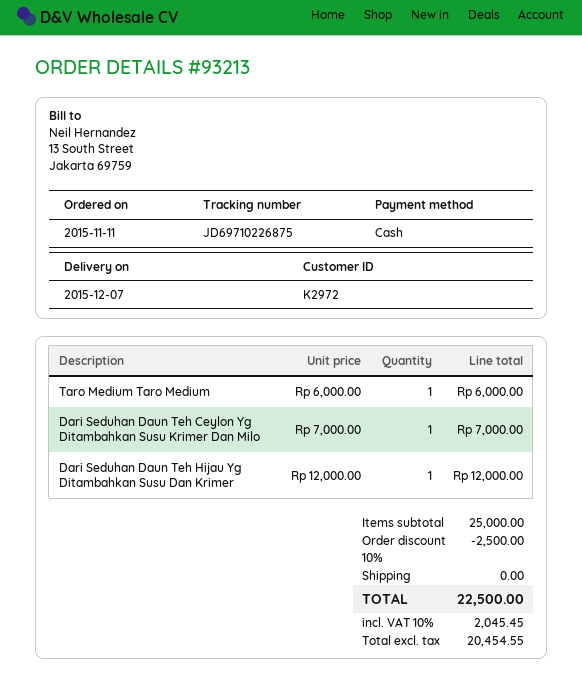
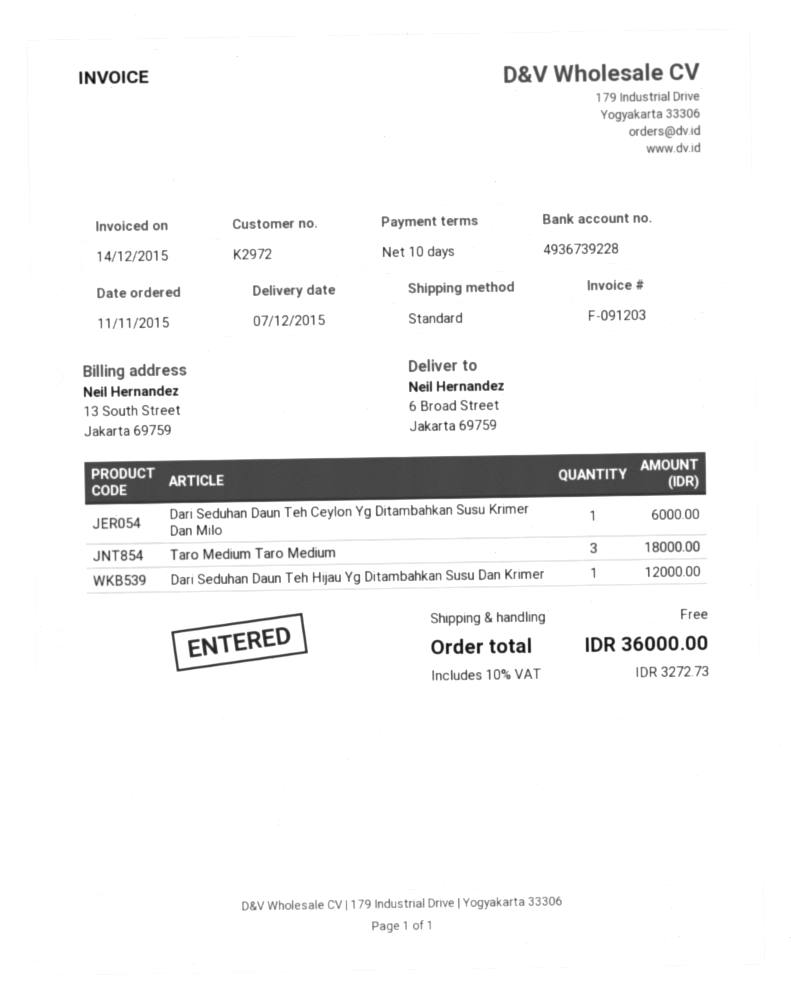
Taro Medium Taro Medium: 1 for 6000.00 -> 3 for 18000.00
Dari Seduhan Daun Teh Ceylon Yg Ditambahkan Susu Krimer Dan Milo: 1 for 7000.00 -> 1 for 6000.00
discount: 10% = 2500.00 -> none
tax: 10% = 2045.45 -> 10% = 3272.73
total: 22500.00 -> 36000.00

